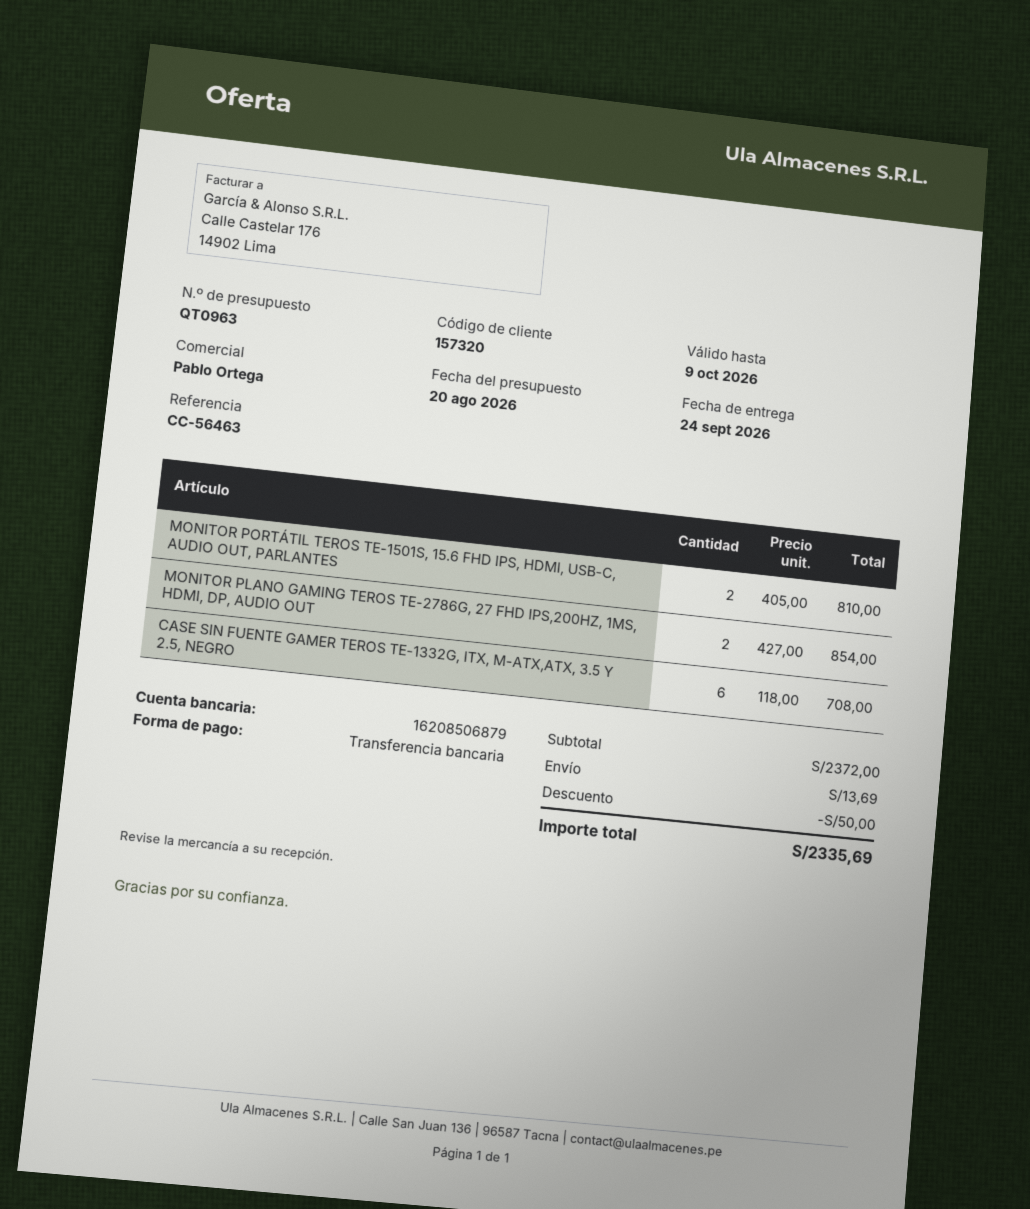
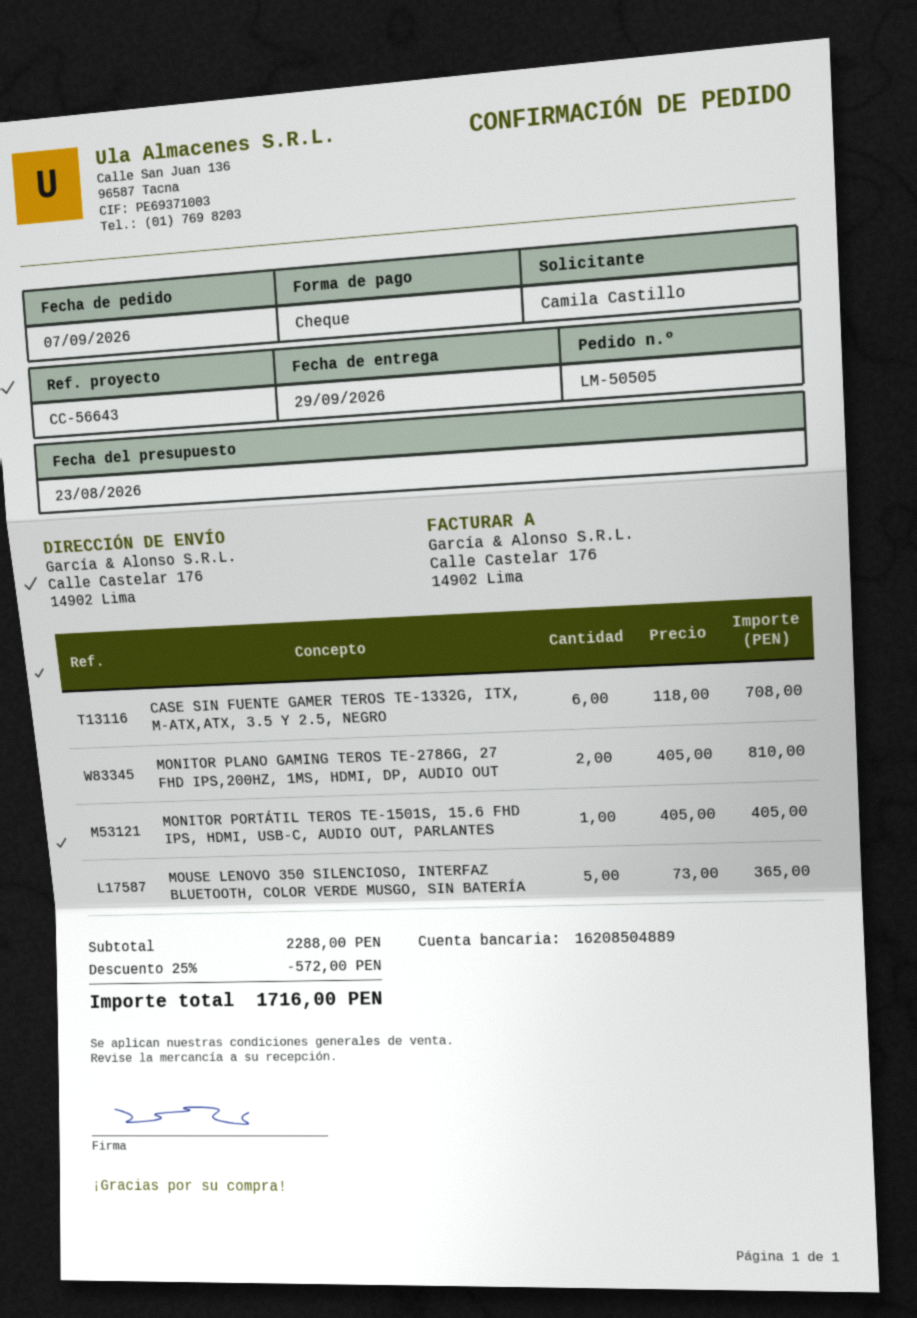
quote date: 2026-08-20 -> 2026-08-23
delivery date: 2026-09-24 -> 2026-09-29
reference: CC-56463 -> CC-56643
payment method: bank transfer -> cheque
bank account: 16208506879 -> 16208504889
MONITOR PORTÁTIL TEROS TE-1501S, 15.6 FHD IPS, HDMI, USB-C, AUDIO OUT, PARLANTES: 2 x 405.00 = 810.00 -> 1 x 405.00 = 405.00
MONITOR PLANO GAMING TEROS TE-2786G, 27 FHD IPS,200HZ, 1MS, HDMI, DP, AUDIO OUT: 2 x 427.00 = 854.00 -> 2 x 405.00 = 810.00
MOUSE LENOVO 350 SILENCIOSO, INTERFAZ BLUETOOTH, COLOR VERDE MUSGO, SIN BATERÍA: none -> 5 x 73.00 = 365.00
subtotal: 2372.00 -> 2288.00
discount: 50.00 -> 572.00
shipping: 13.69 -> none
total: 2335.69 -> 1716.00

